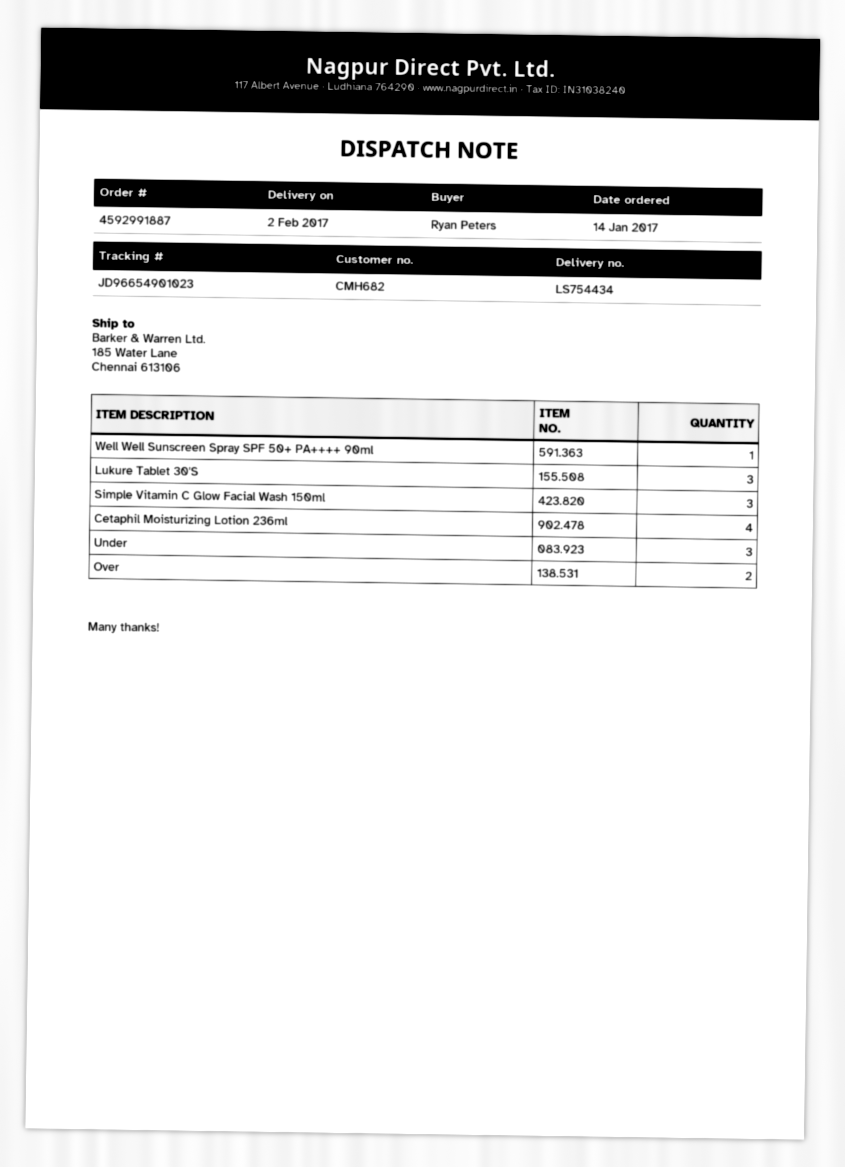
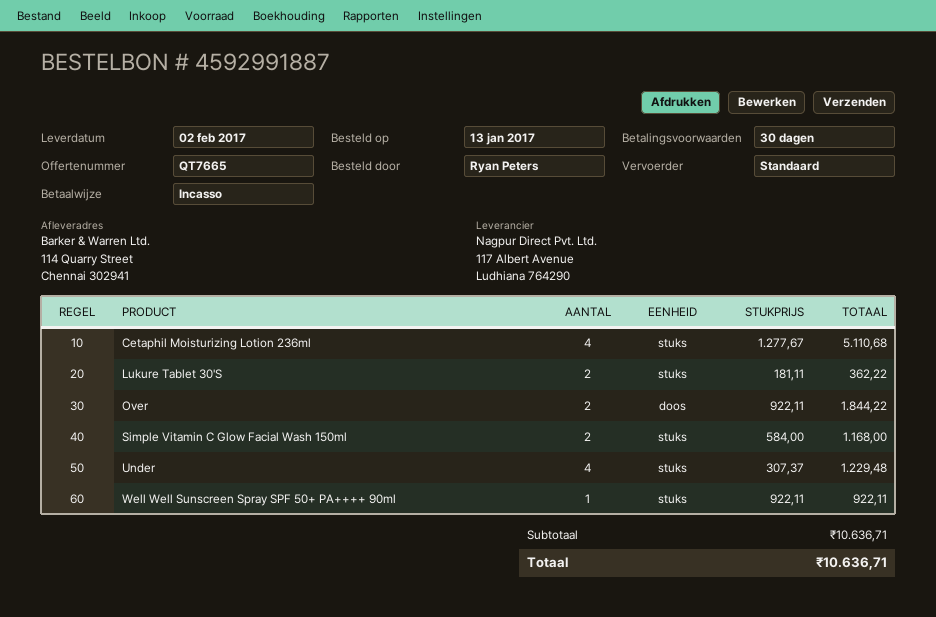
order date: 2017-01-14 -> 2017-01-13
ship to: 185 Water Lane, Chennai 613106 -> 114 Quarry Street, Chennai 302941
Lukure Tablet 30'S: 3 -> 2
Simple Vitamin C Glow Facial Wash 150ml: 3 -> 2
Under: 3 -> 4

